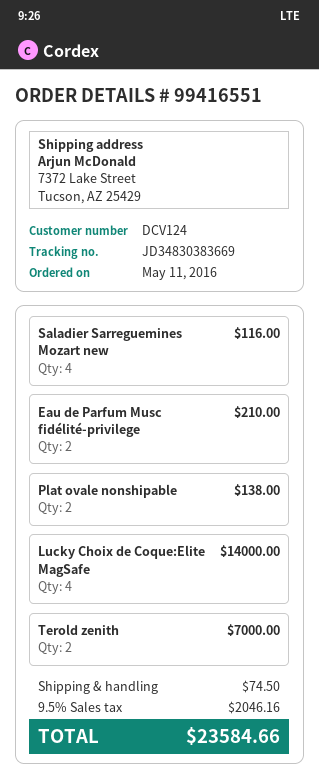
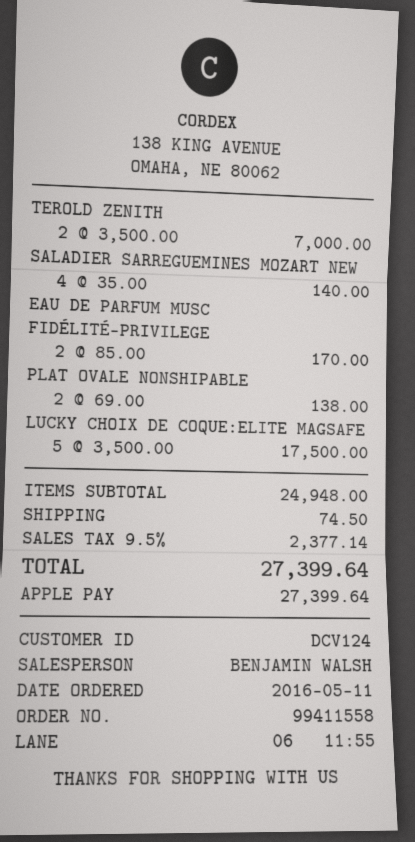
order number: 99416551 -> 99411558
Saladier Sarreguemines Mozart new: 4 for 116.00 -> 4 for 140.00
Eau de Parfum Musc fidélité-privilege: 2 for 210.00 -> 2 for 170.00
Lucky Choix de Coque:Elite MagSafe: 4 for 14000.00 -> 5 for 17500.00
tax: 9.5% = 2046.16 -> 9.5% = 2377.14
total: 23584.66 -> 27399.64

